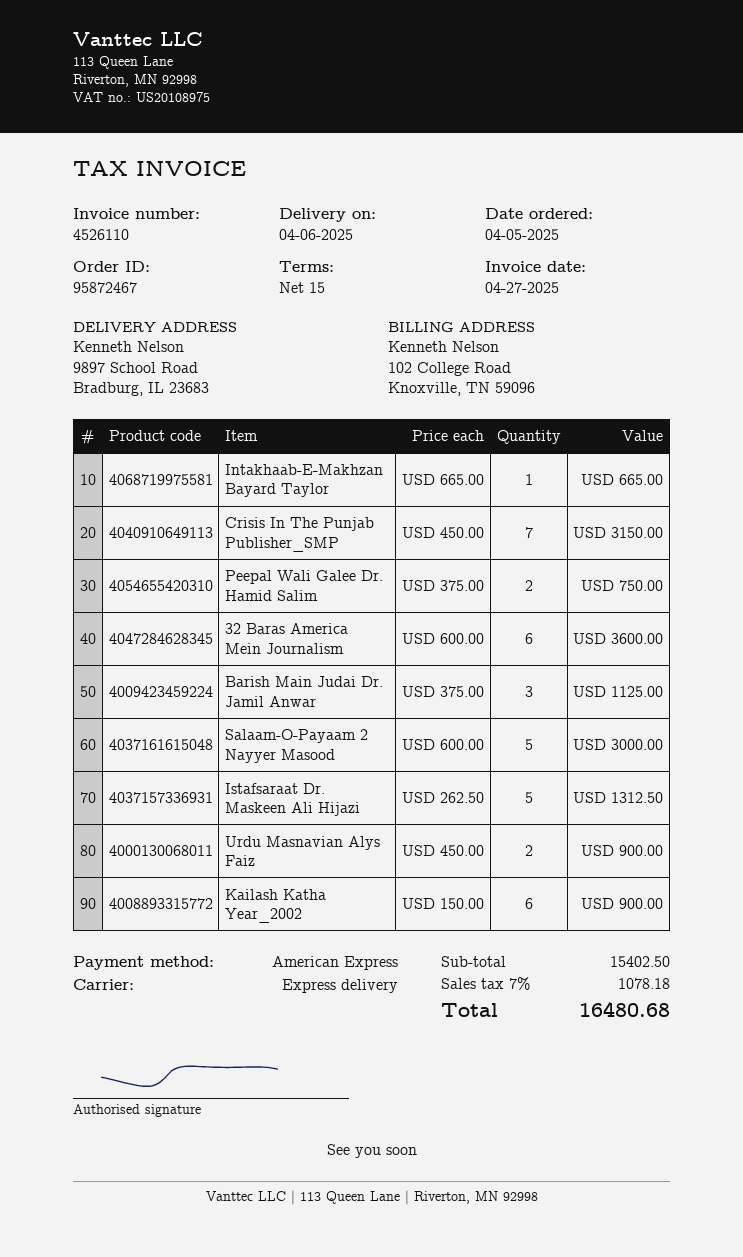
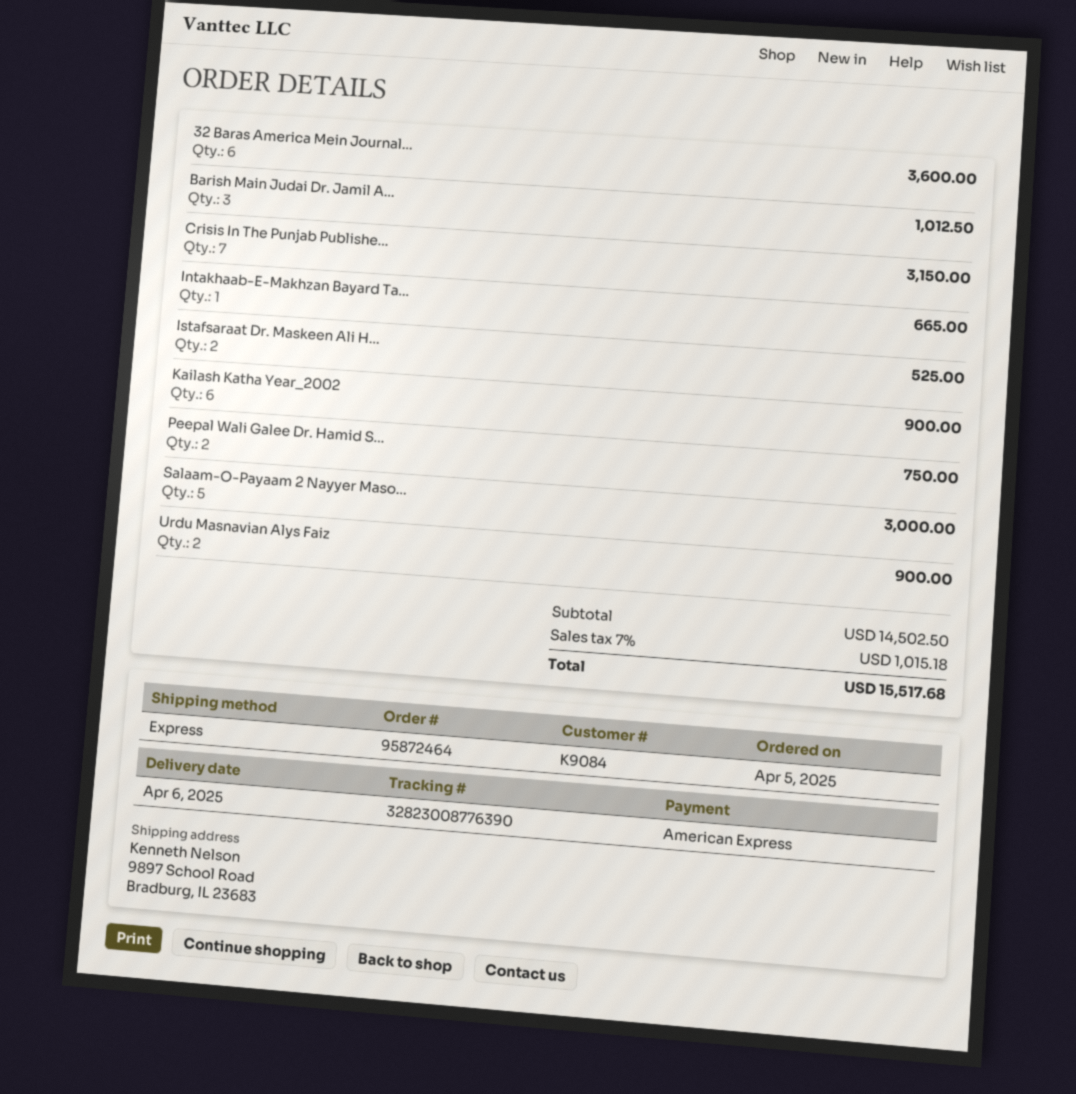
order number: 95872467 -> 95872464
Barish Main Judai Dr. Jamil Anwar: 3 for 1125.00 -> 3 for 1012.50
Istafsaraat Dr. Maskeen Ali Hijazi: 5 for 1312.50 -> 2 for 525.00
subtotal: 15402.50 -> 14502.50
tax: 7% = 1078.18 -> 7% = 1015.18
total: 16480.68 -> 15517.68

